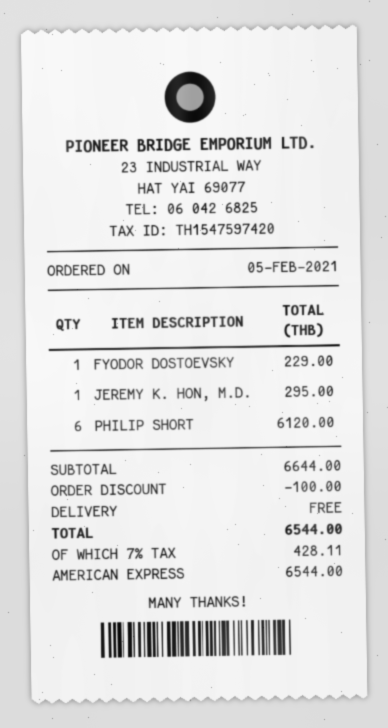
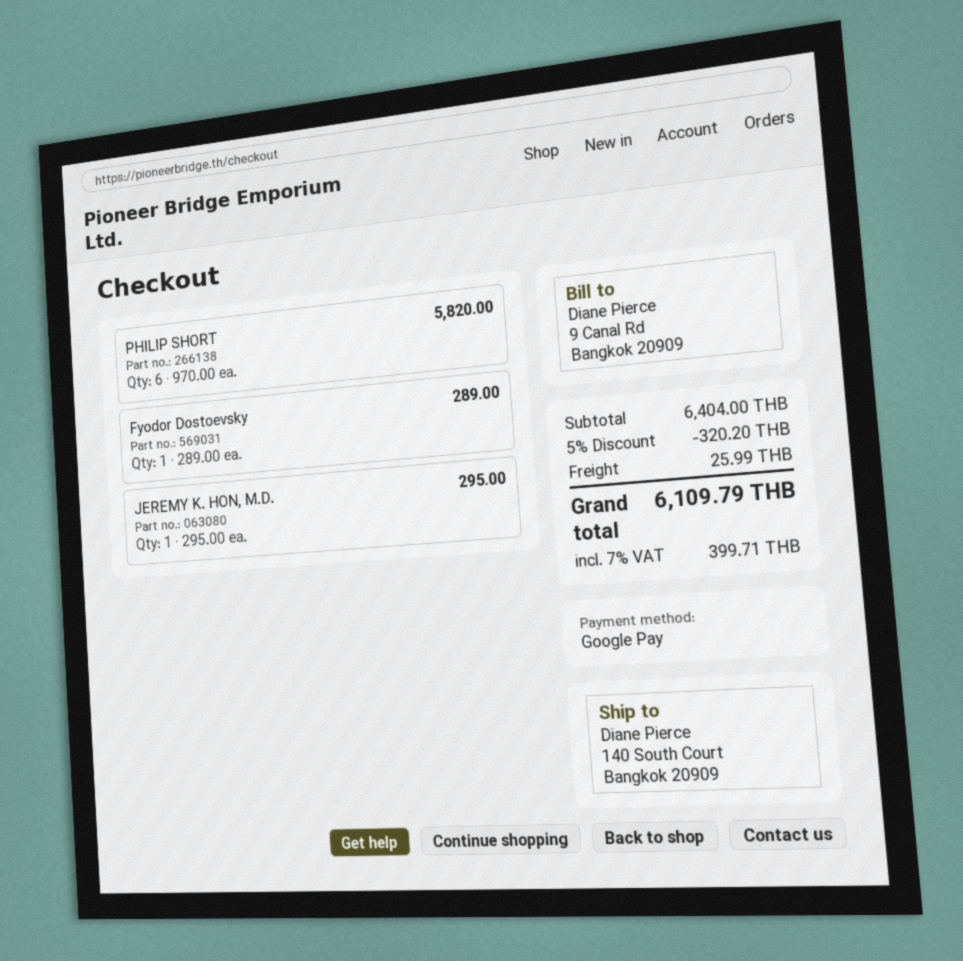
payment method: American Express -> Google Pay
FYODOR DOSTOEVSKY: 1 for 229.00 -> 1 for 289.00
PHILIP SHORT: 6 for 6120.00 -> 6 for 5820.00
subtotal: 6644.00 -> 6404.00
discount: 100.00 -> 320.20
shipping: 0.00 -> 25.99
tax: 7% = 428.11 -> 7% = 399.71
total: 6544.00 -> 6109.79

